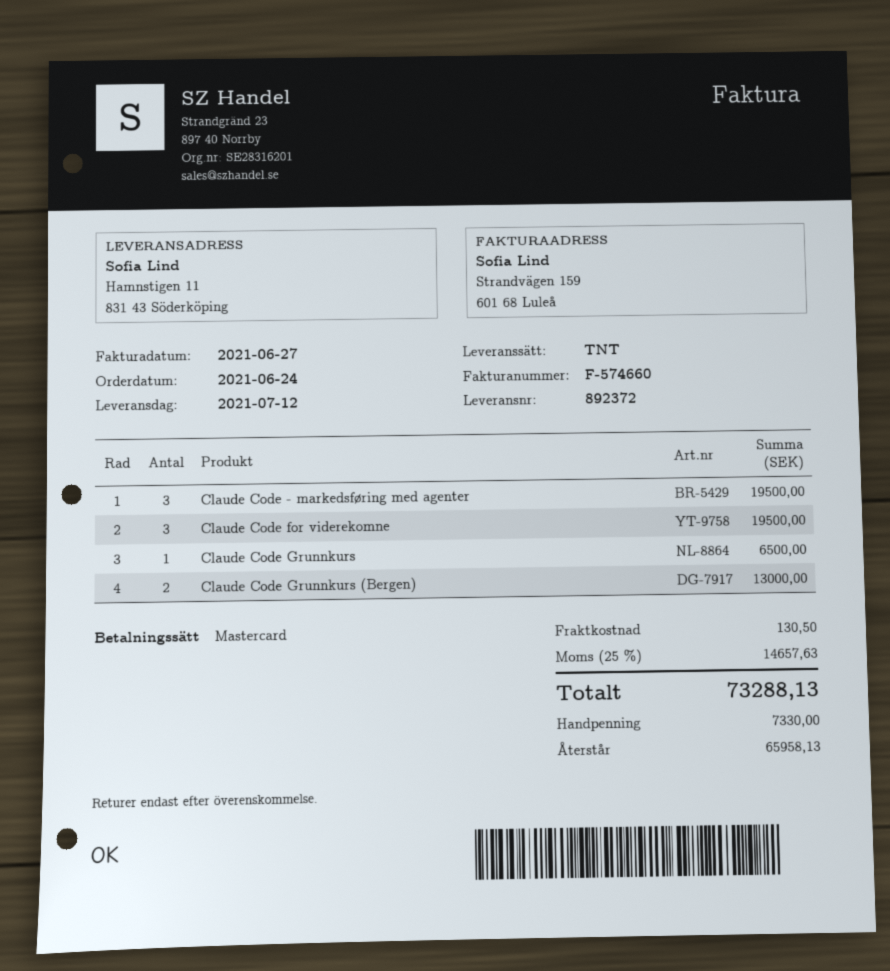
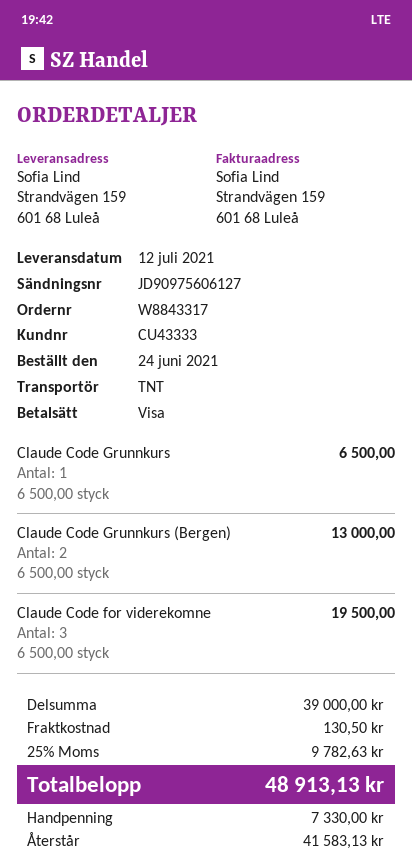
payment method: Mastercard -> Visa
ship to: Hamnstigen 11, 831 43 Söderköping -> Strandvägen 159, 601 68 Luleå
Claude Code - markedsføring med agenter: 3 for 19500.00 -> none
tax: 25% = 14657.63 -> 25% = 9782.63
total: 73288.13 -> 48913.13
balance: 65958.13 -> 41583.13

